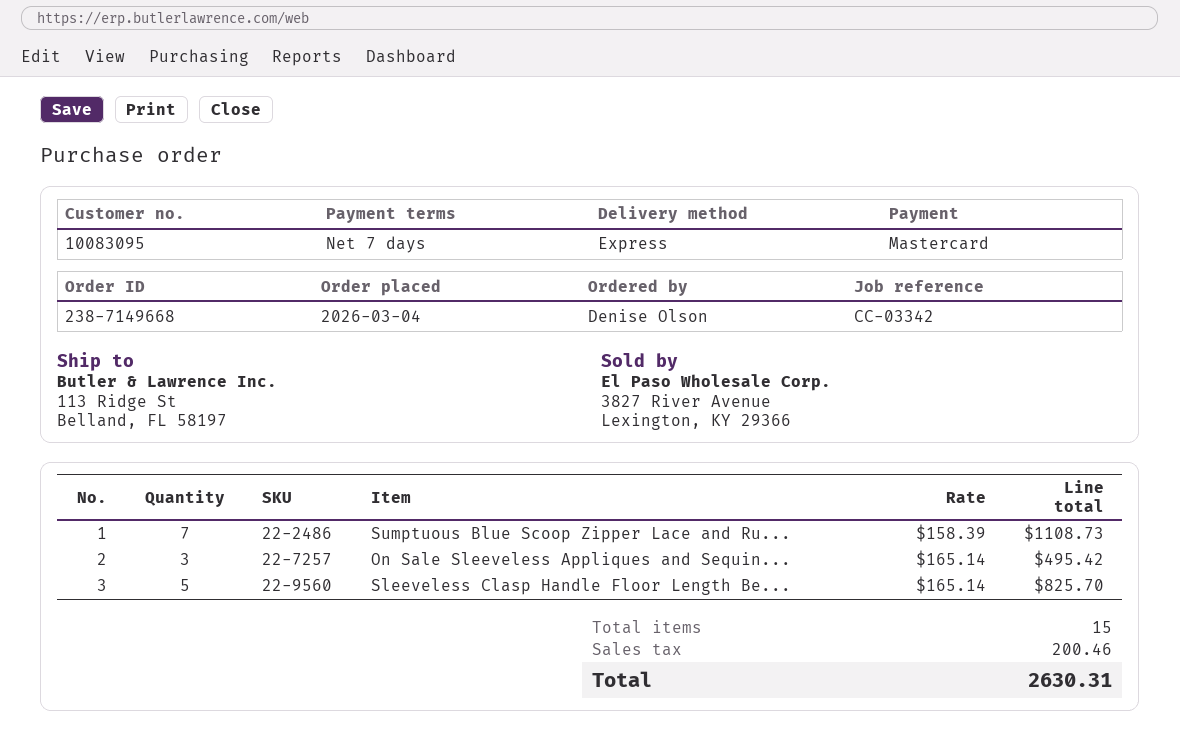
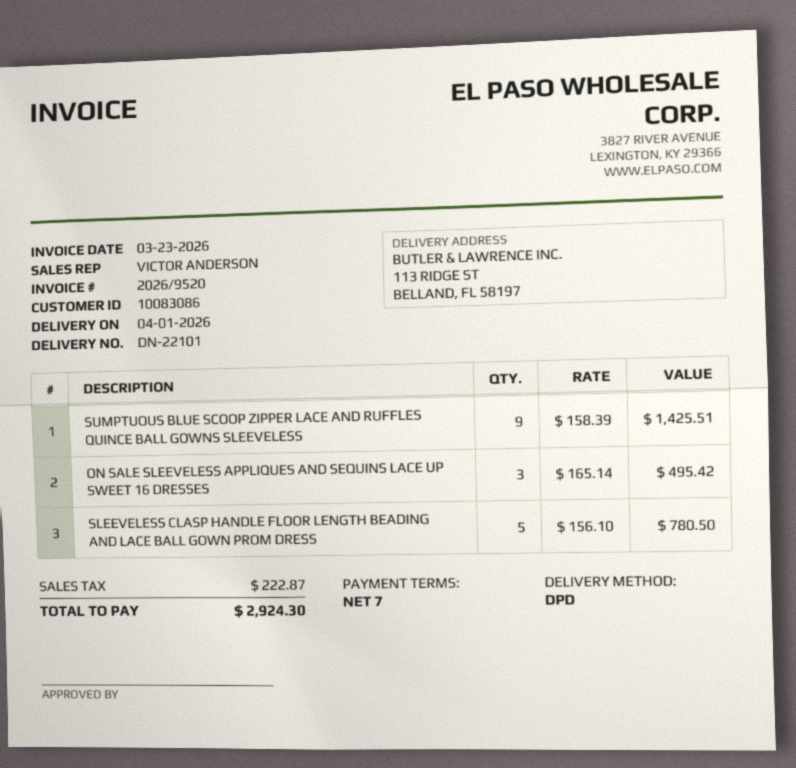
customer number: 10083095 -> 10083086
shipping method: express -> DPD
Sumptuous Blue Scoop Zipper Lace and Ru...: 7 x 158.39 = 1108.73 -> 9 x 158.39 = 1425.51
Sleeveless Clasp Handle Floor Length Be...: 5 x 165.14 = 825.70 -> 5 x 156.10 = 780.50
tax: 200.46 -> 222.87
total: 2630.31 -> 2924.30

